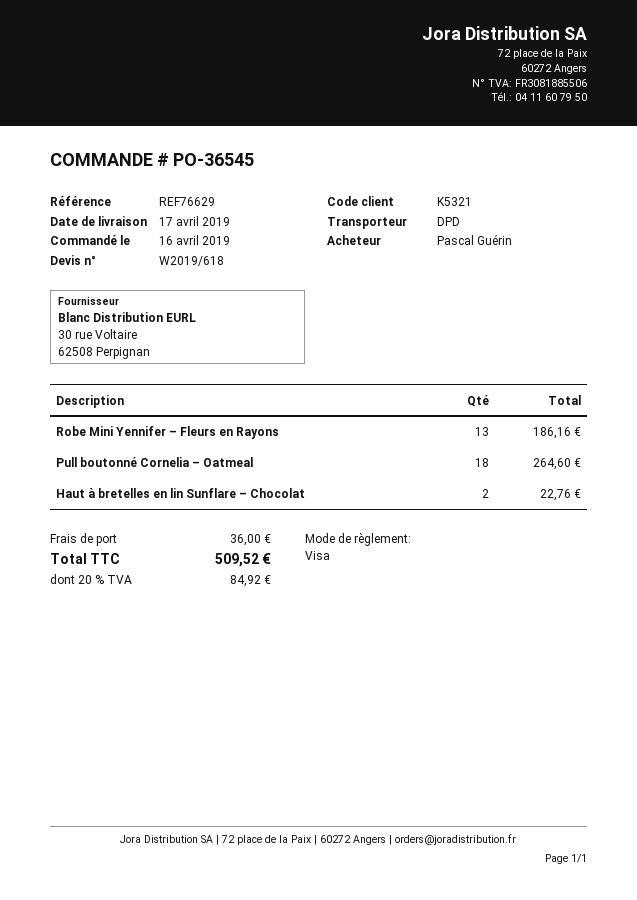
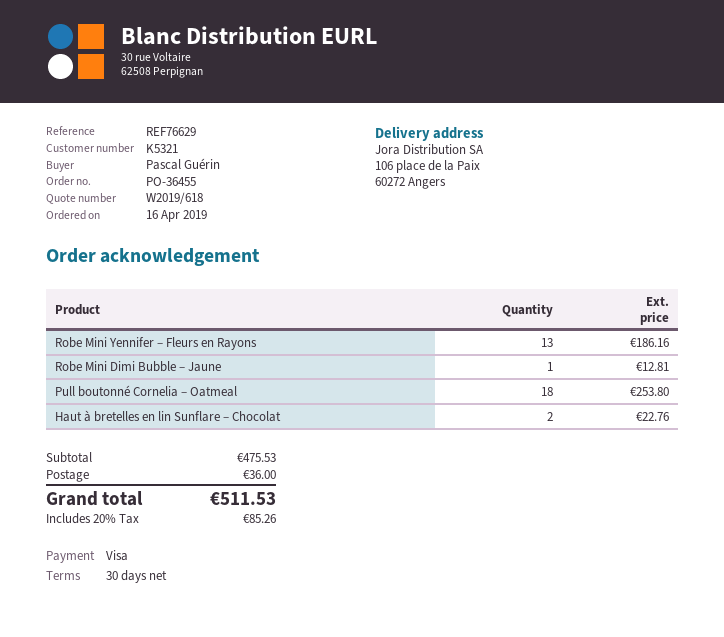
order number: PO-36545 -> PO-36455
Pull boutonné Cornelia – Oatmeal: 18 for 264.60 -> 18 for 253.80
Robe Mini Dimi Bubble – Jaune: none -> 1 for 12.81
tax: 20% = 84.92 -> 20% = 85.26
total: 509.52 -> 511.53

